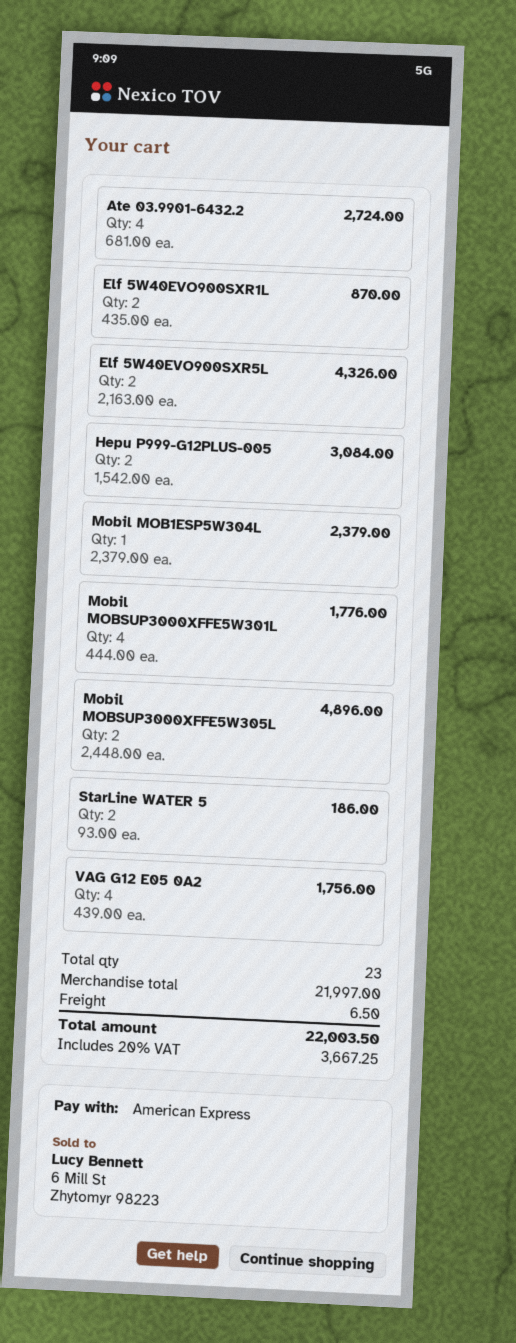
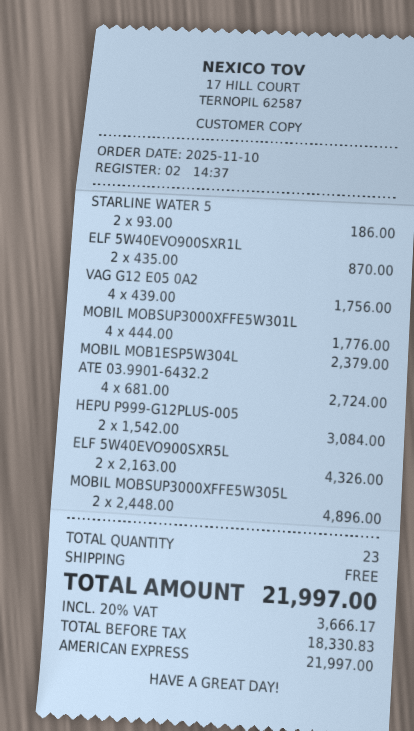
shipping: 6.50 -> 0.00
tax: 20% = 3667.25 -> 20% = 3666.17
total: 22003.50 -> 21997.00

